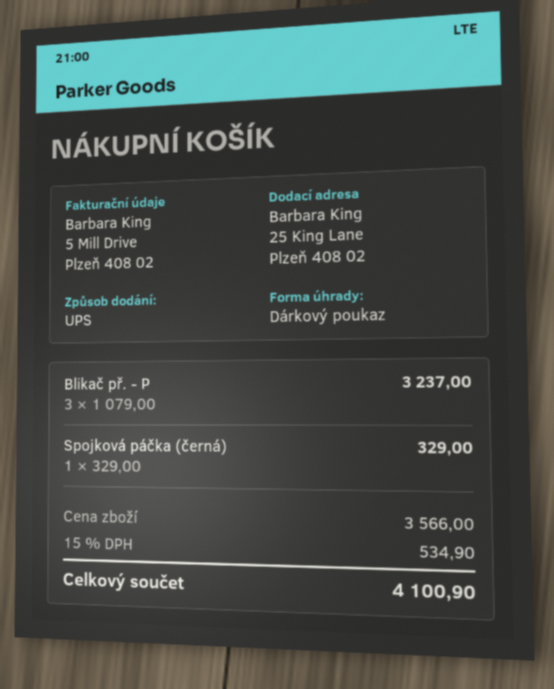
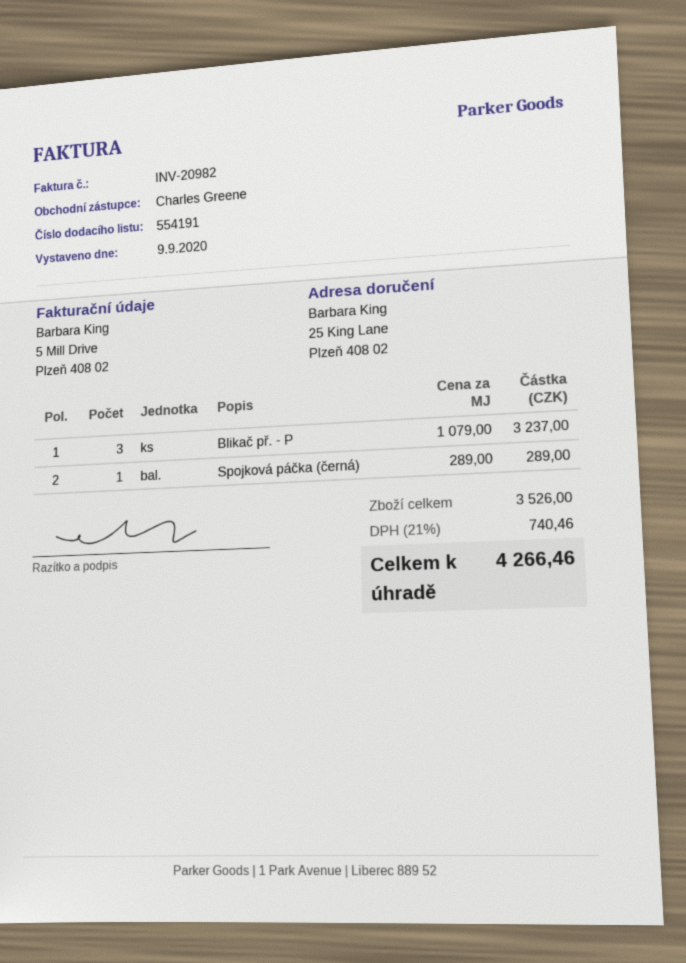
Spojková páčka (černá): 1 x 329.00 = 329.00 -> 1 x 289.00 = 289.00
subtotal: 3566.00 -> 3526.00
tax: 15% = 534.90 -> 21% = 740.46
total: 4100.90 -> 4266.46

